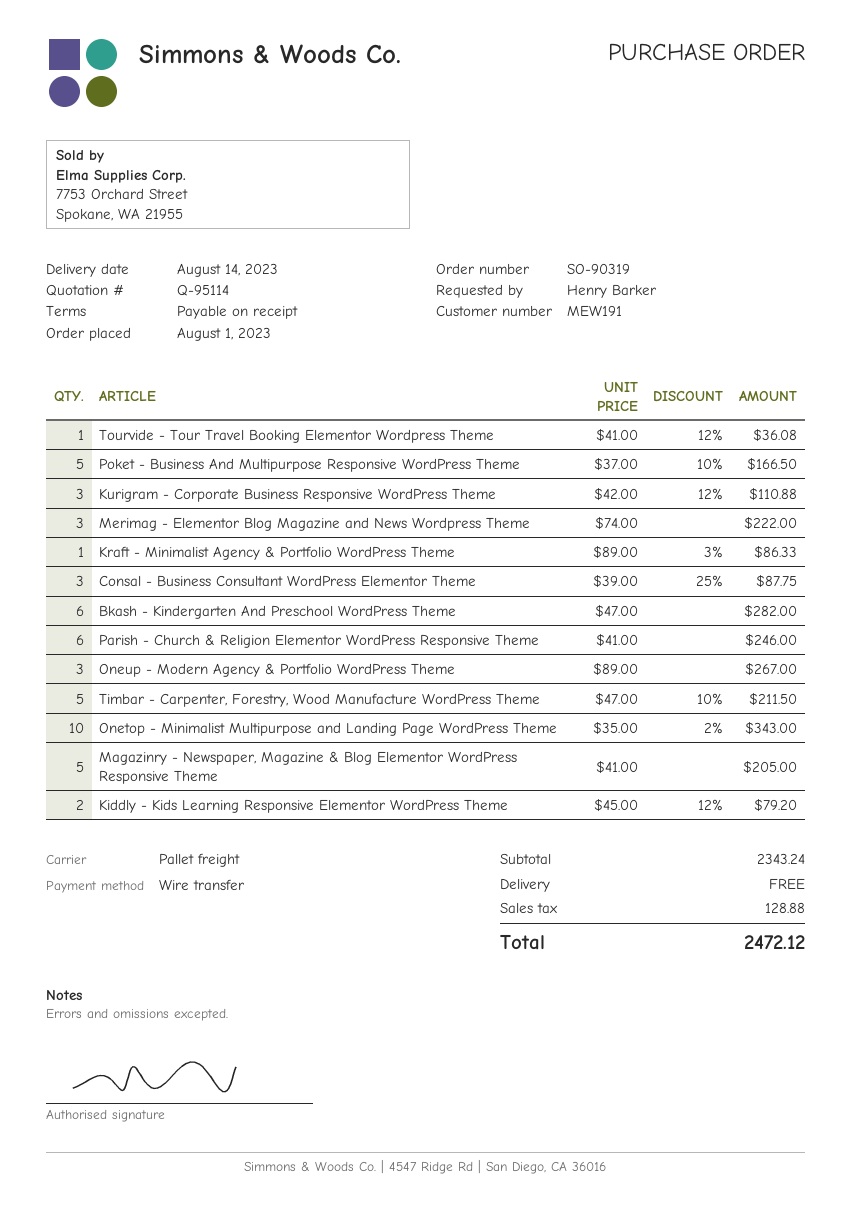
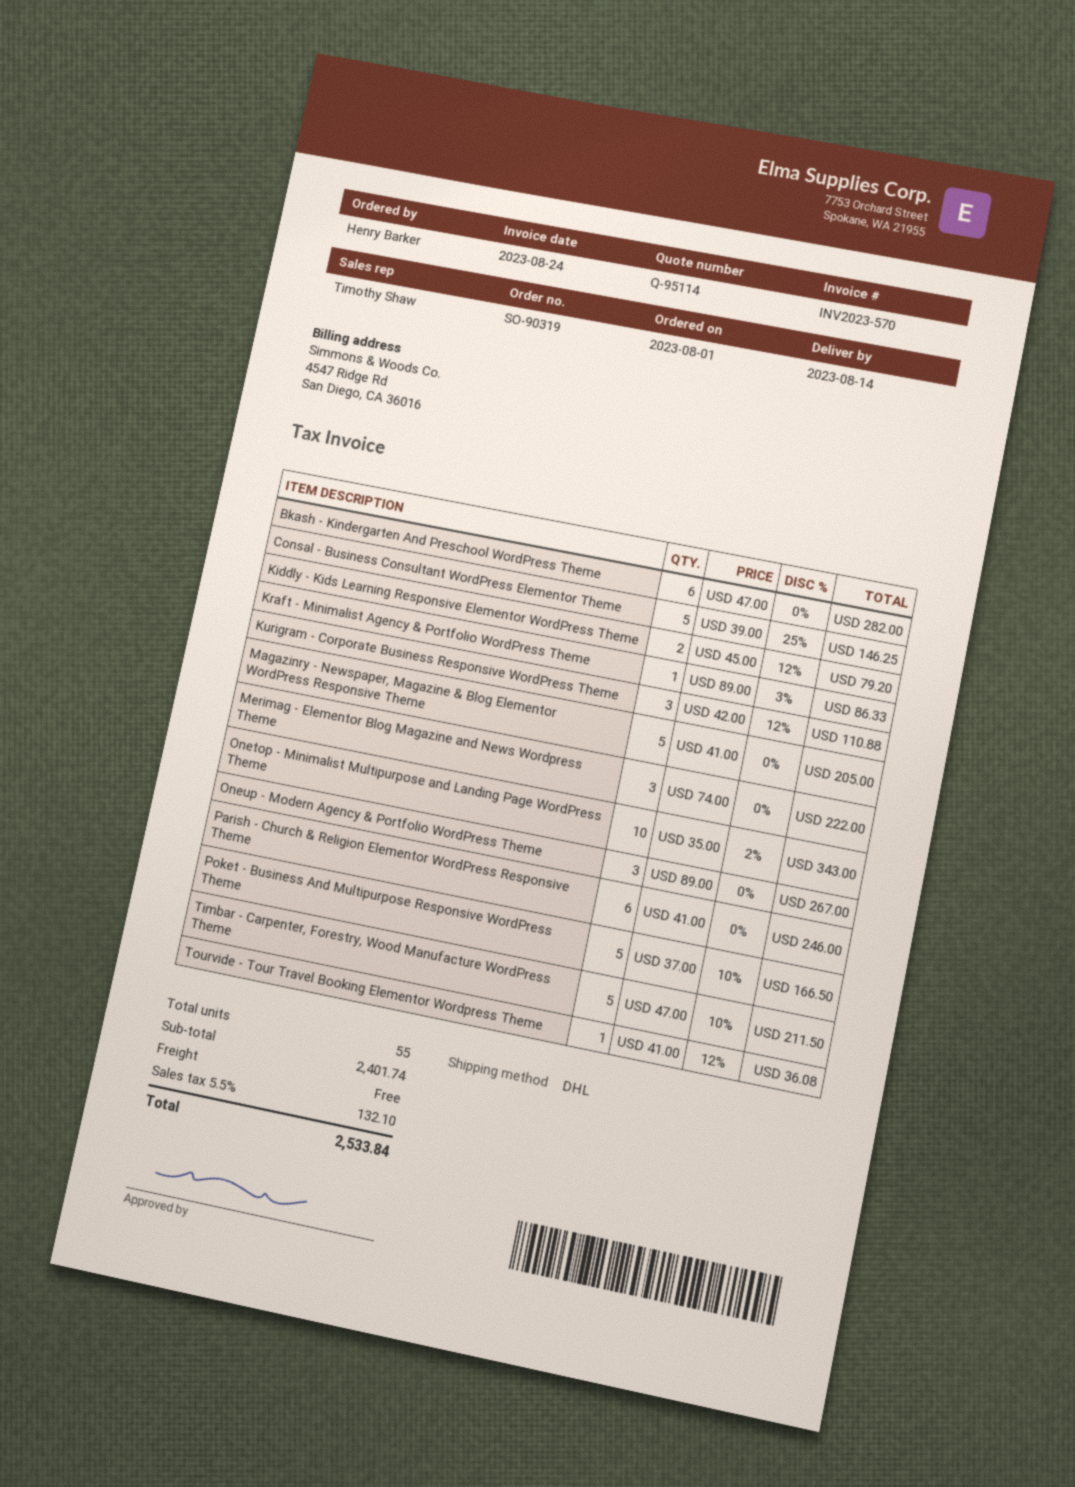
shipping method: pallet freight -> DHL
Consal - Business Consultant WordPress Elementor Theme: 3 x 39.00 - 25% = 87.75 -> 5 x 39.00 - 25% = 146.25
subtotal: 2343.24 -> 2401.74
tax: 128.88 -> 132.10
total: 2472.12 -> 2533.84

